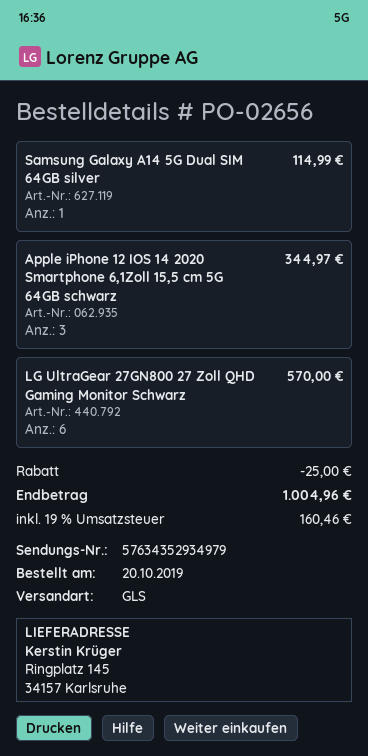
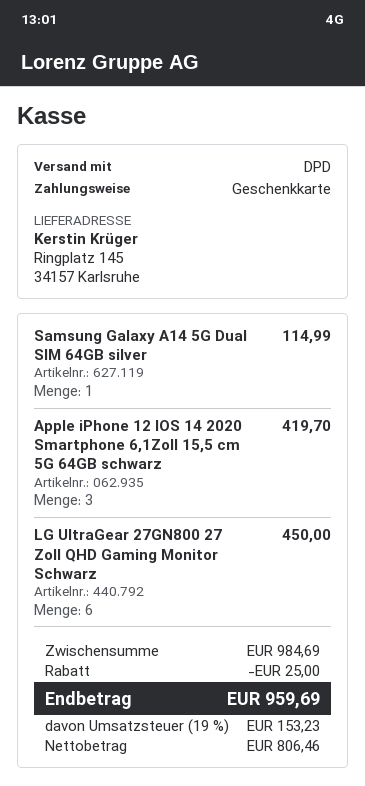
shipping method: GLS -> DPD
Apple iPhone 12 IOS 14 2020 Smartphone 6,1Zoll 15,5 cm 5G 64GB schwarz: 3 for 344.97 -> 3 for 419.70
LG UltraGear 27GN800 27 Zoll QHD Gaming Monitor Schwarz: 6 for 570.00 -> 6 for 450.00
tax: 19% = 160.46 -> 19% = 153.23
total: 1004.96 -> 959.69

